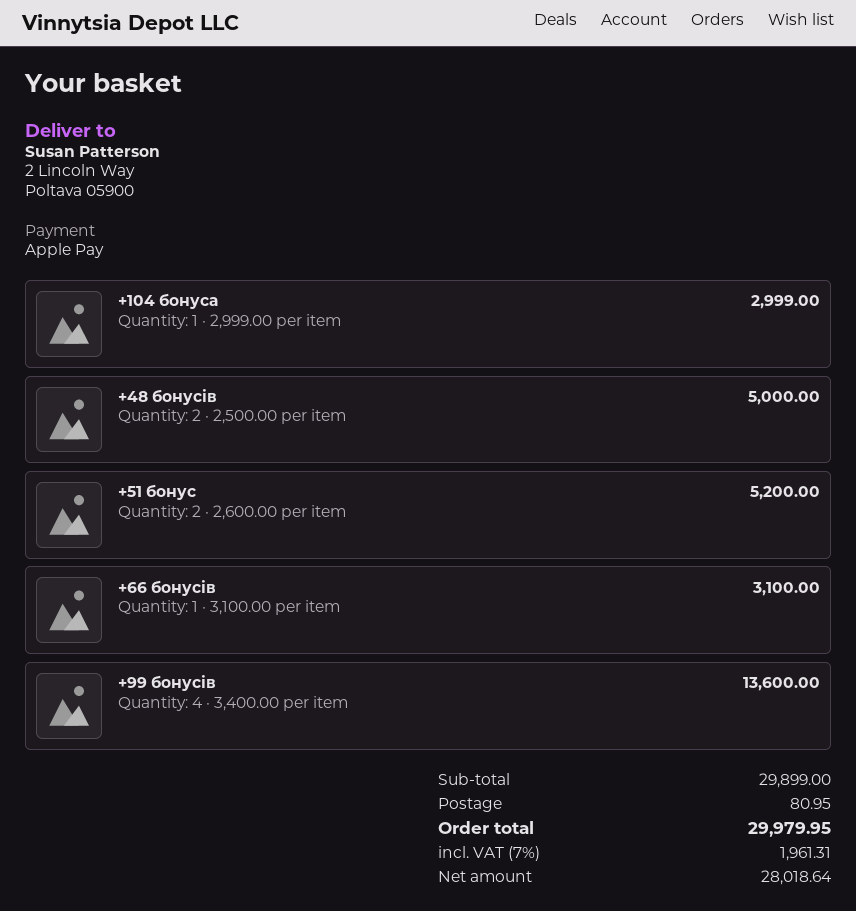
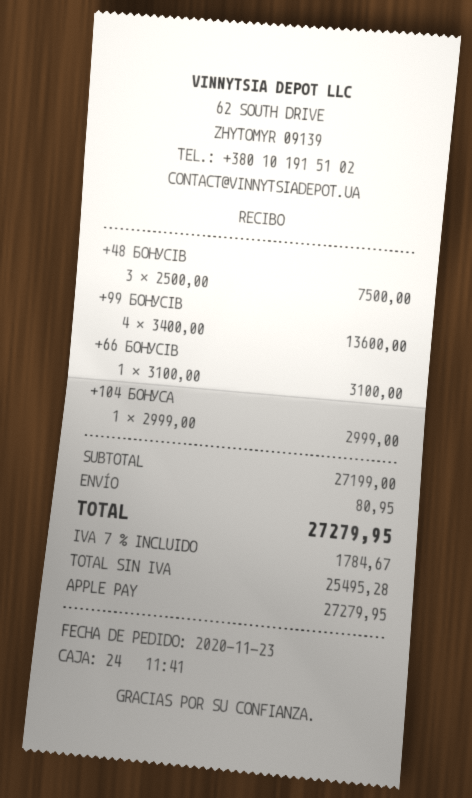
+48 бонусів: 2 x 2500.00 = 5000.00 -> 3 x 2500.00 = 7500.00
+51 бонус: 2 x 2600.00 = 5200.00 -> none
subtotal: 29899.00 -> 27199.00
net: 28018.64 -> 25495.28
tax: 7% = 1961.31 -> 7% = 1784.67
total: 29979.95 -> 27279.95

